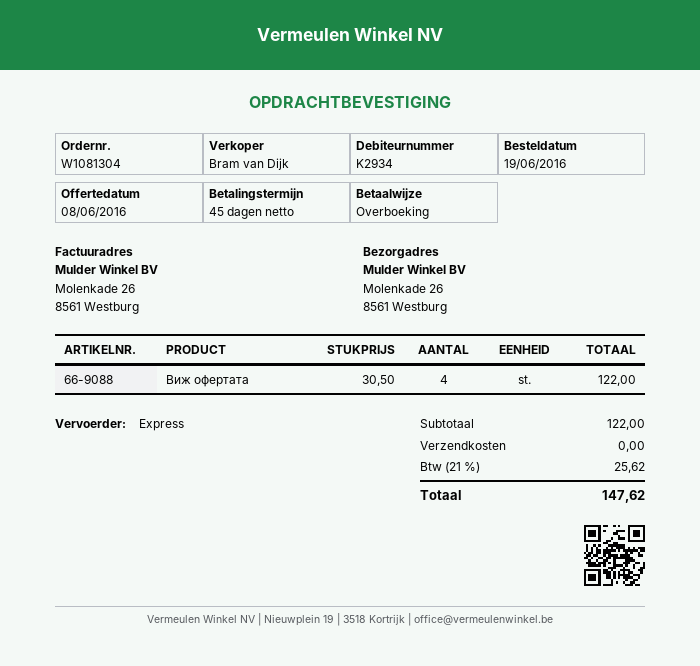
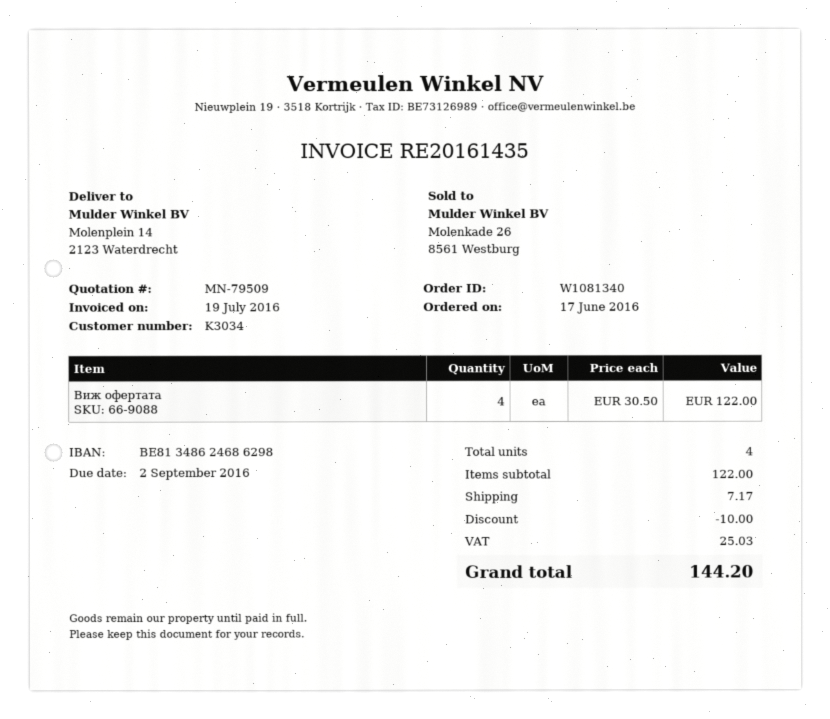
order number: W1081304 -> W1081340
order date: 2016-06-19 -> 2016-06-17
customer number: K2934 -> K3034
ship to: Molenkade 26, 8561 Westburg -> Molenplein 14, 2123 Waterdrecht
discount: none -> 10.00
shipping: 0.00 -> 7.17
tax: 25.62 -> 25.03
total: 147.62 -> 144.20

